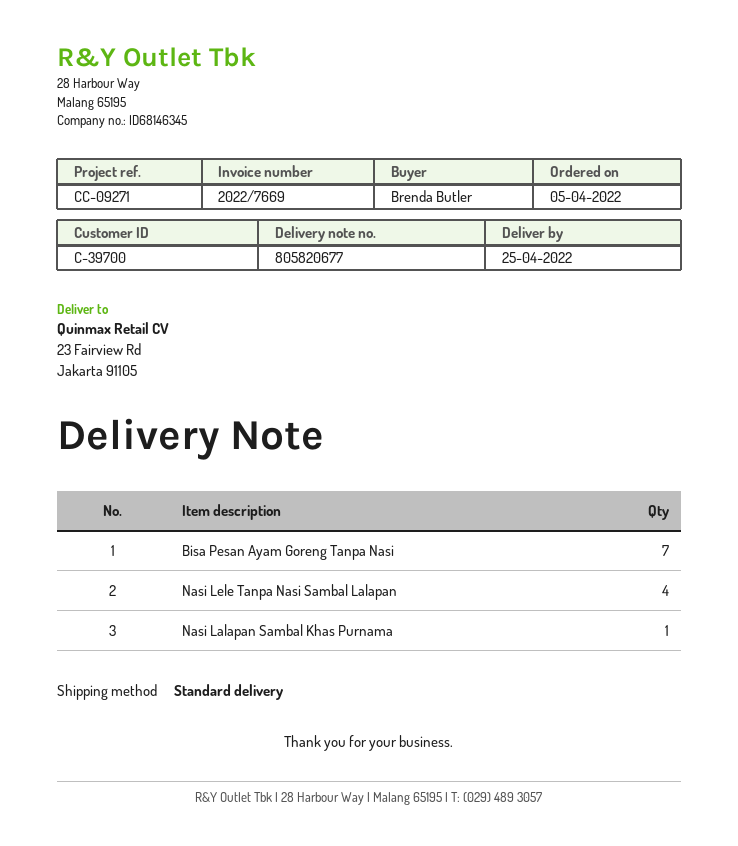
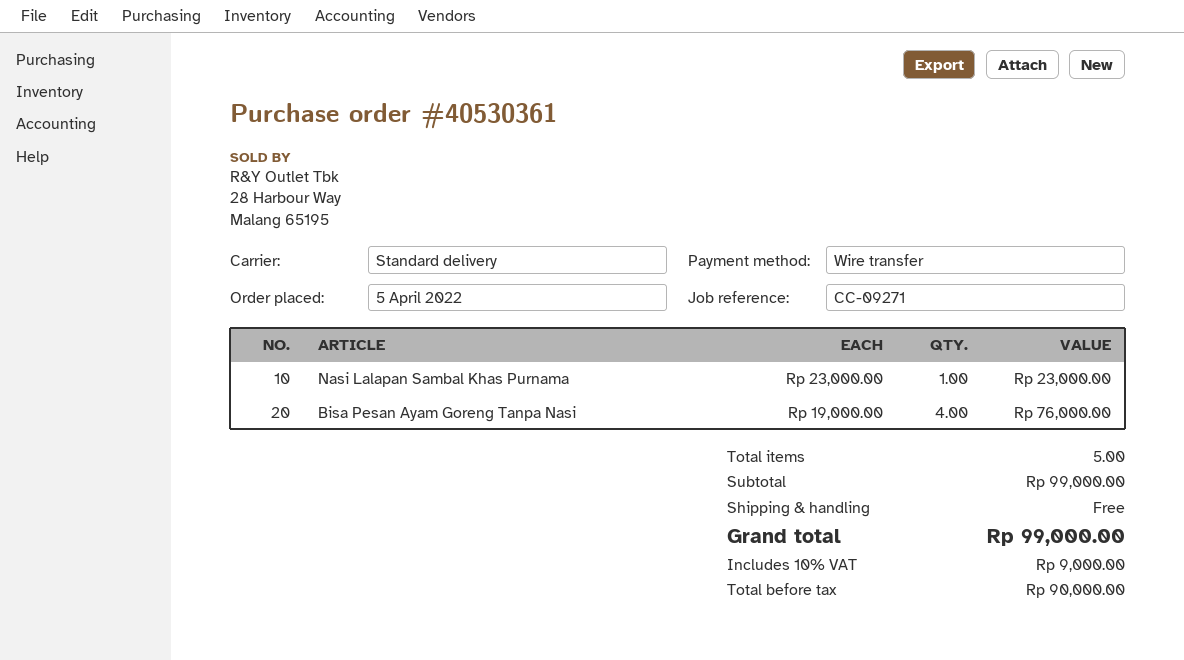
Bisa Pesan Ayam Goreng Tanpa Nasi: 7 -> 4
Nasi Lele Tanpa Nasi Sambal Lalapan: 4 -> none

